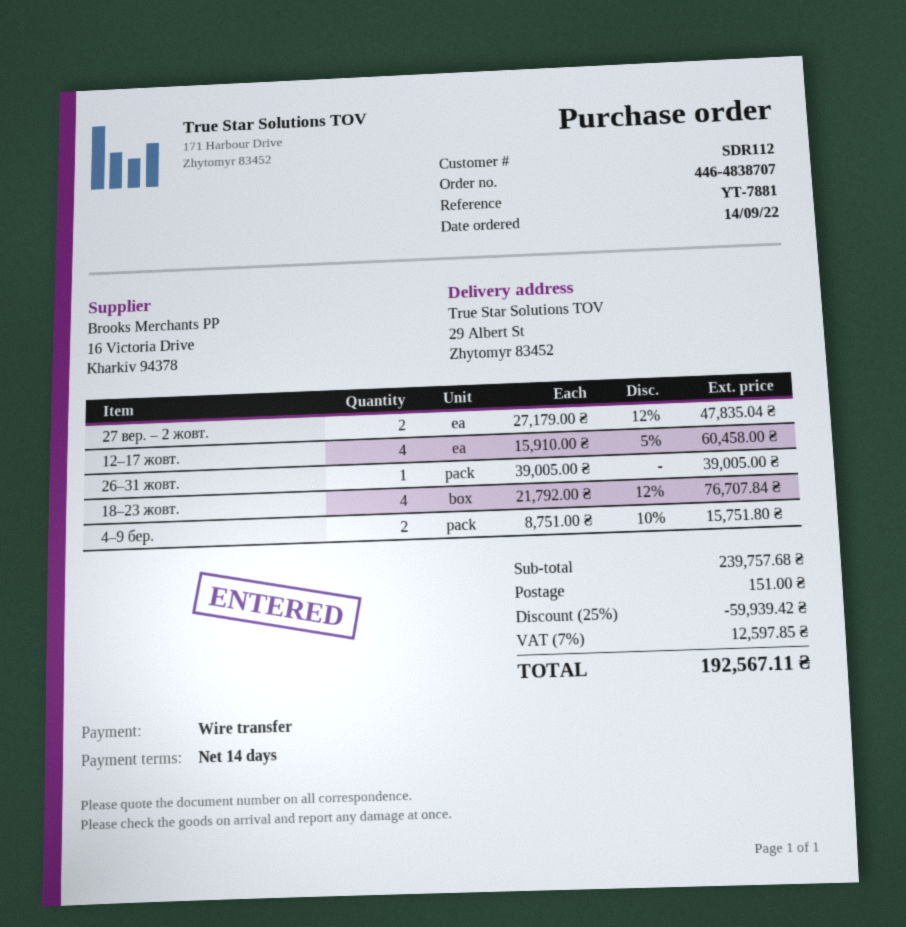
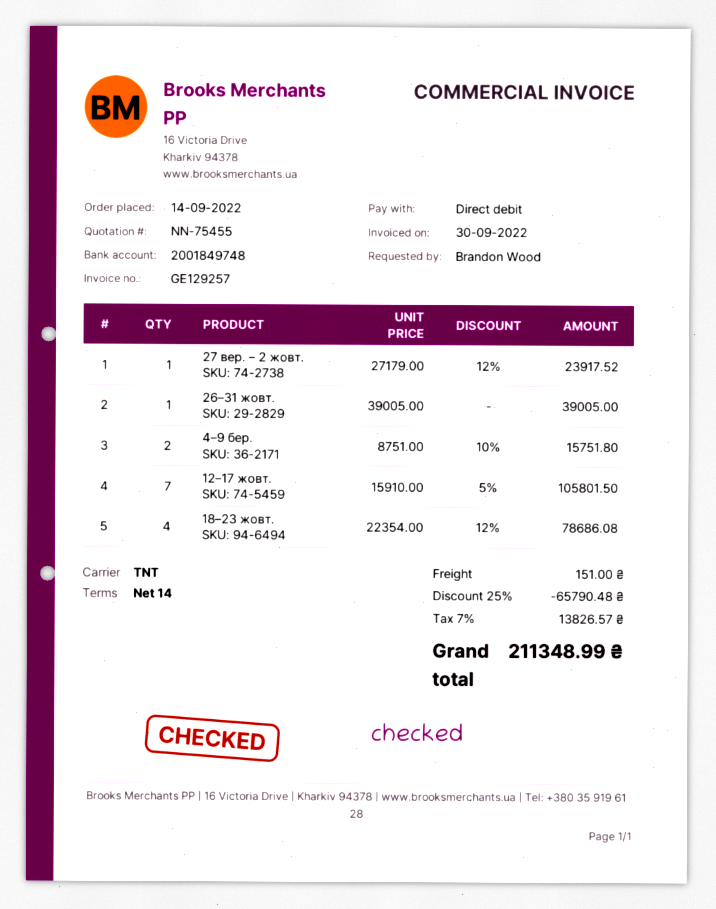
payment method: bank transfer -> direct debit
27 вер. – 2 жовт.: 2 x 27179.00 - 12% = 47835.04 -> 1 x 27179.00 - 12% = 23917.52
12–17 жовт.: 4 x 15910.00 - 5% = 60458.00 -> 7 x 15910.00 - 5% = 105801.50
18–23 жовт.: 4 x 21792.00 - 12% = 76707.84 -> 4 x 22354.00 - 12% = 78686.08
discount: 25% = 59939.42 -> 25% = 65790.48
tax: 7% = 12597.85 -> 7% = 13826.57
total: 192567.11 -> 211348.99

